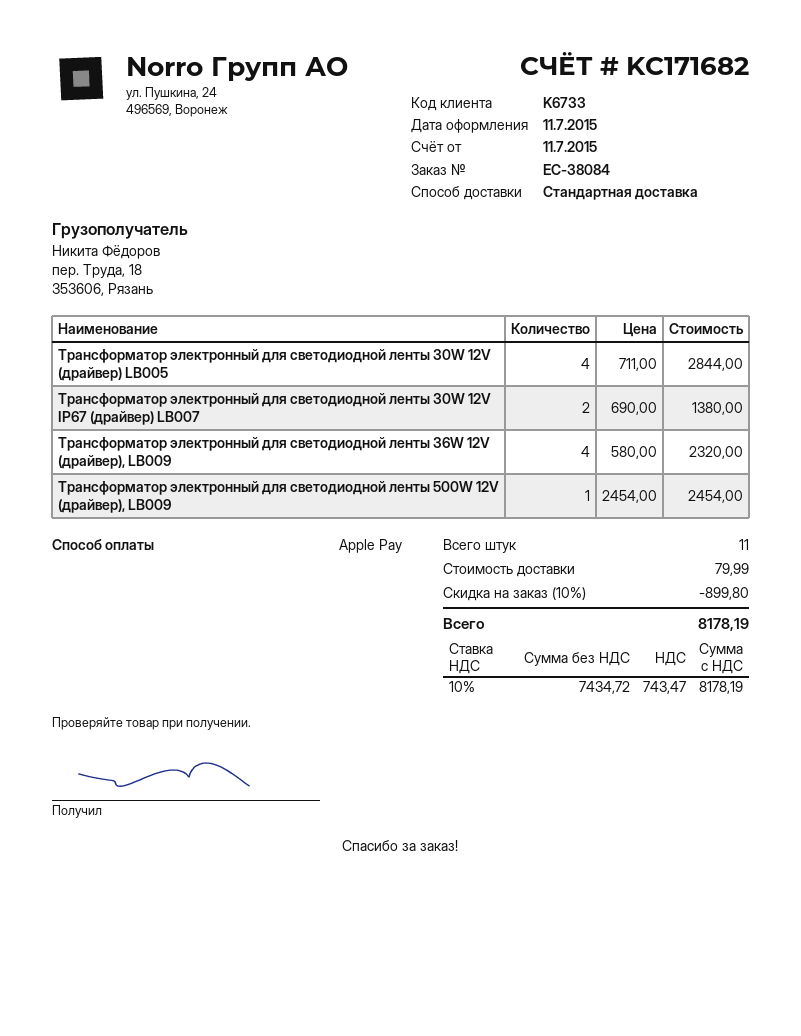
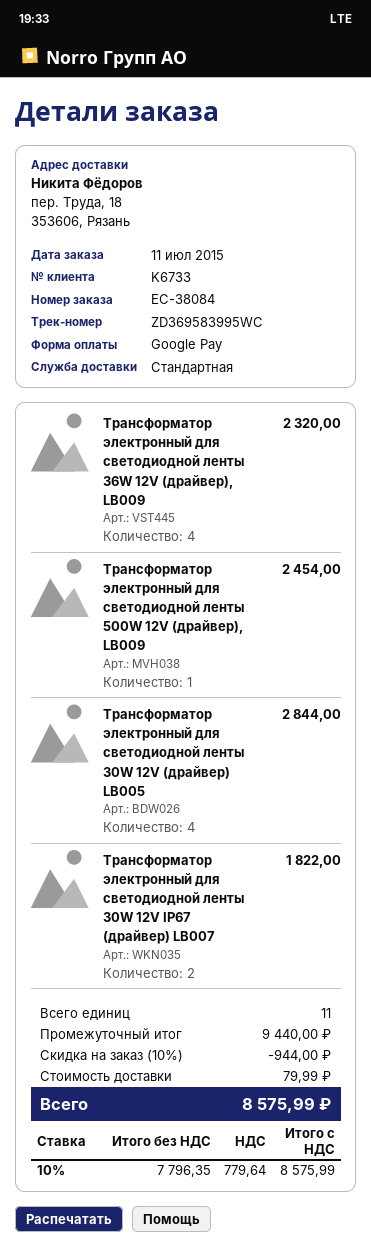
payment method: Apple Pay -> Google Pay
Трансформатор электронный для светодиодной ленты 30W 12V IP67 (драйвер) LB007: 2 for 1380.00 -> 2 for 1822.00
discount: 10% = 899.80 -> 10% = 944.00
net: 7434.72 -> 7796.35
tax: 10% = 743.47 -> 10% = 779.64
total: 8178.19 -> 8575.99

